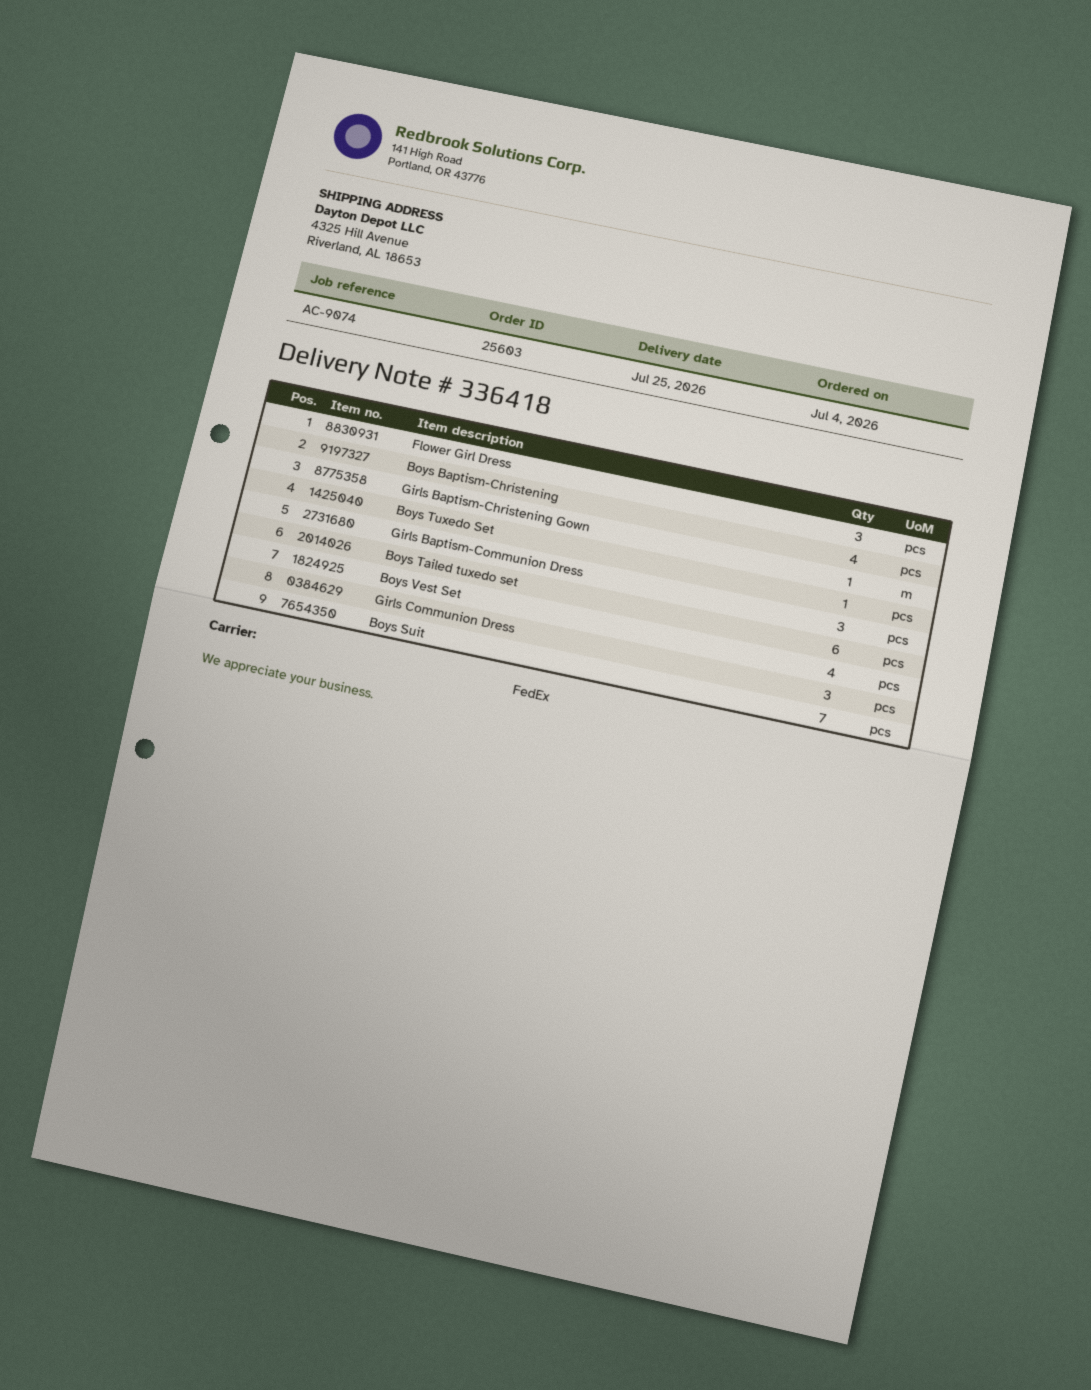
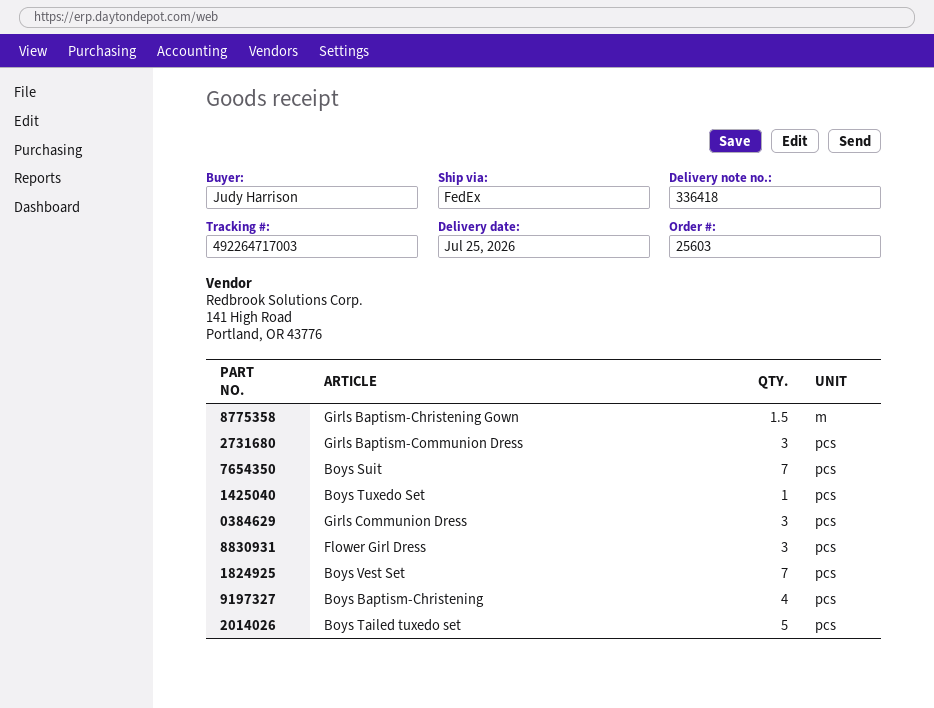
Girls Baptism-Christening Gown: 1 -> 1.5
Boys Tailed tuxedo set: 6 -> 5
Boys Vest Set: 4 -> 7

